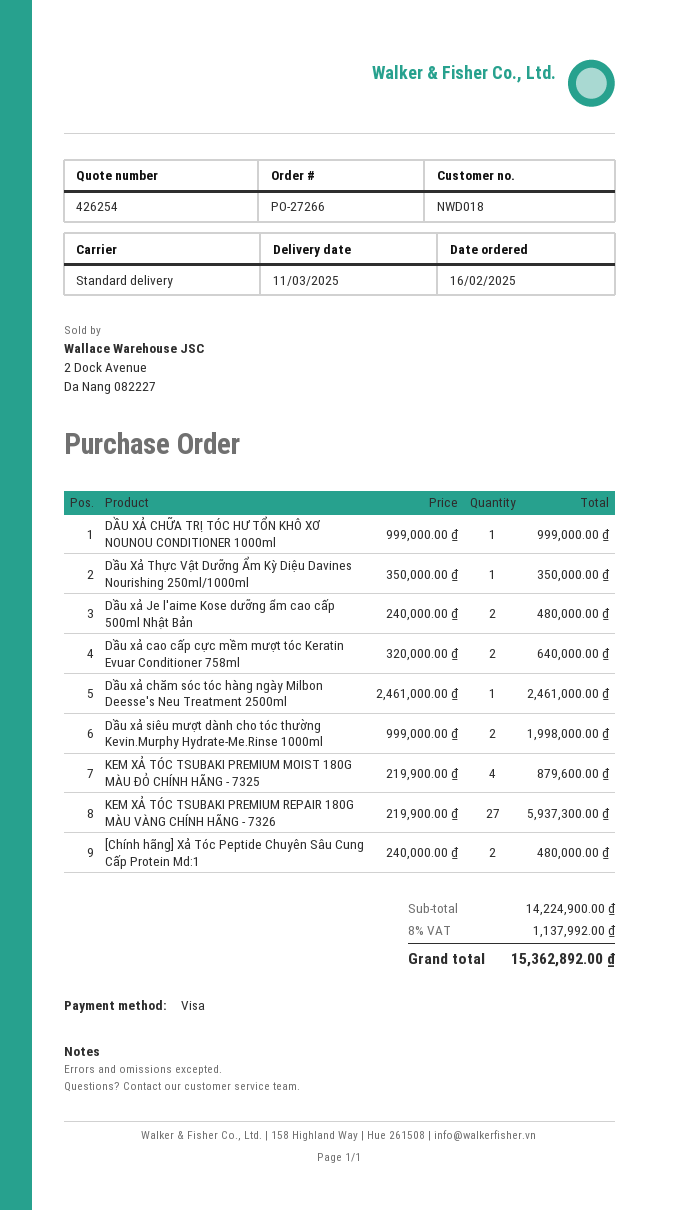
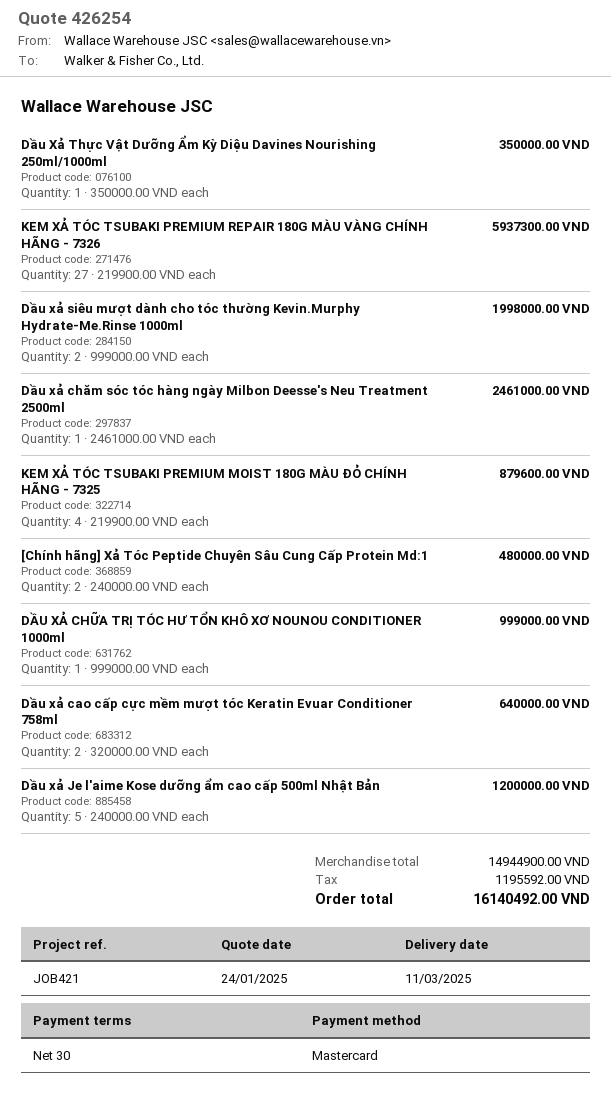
payment method: Visa -> Mastercard
Dầu xả Je l'aime Kose dưỡng ẩm cao cấp 500ml Nhật Bản: 2 x 240000.00 = 480000.00 -> 5 x 240000.00 = 1200000.00
subtotal: 14224900.00 -> 14944900.00
tax: 1137992.00 -> 1195592.00
total: 15362892.00 -> 16140492.00

